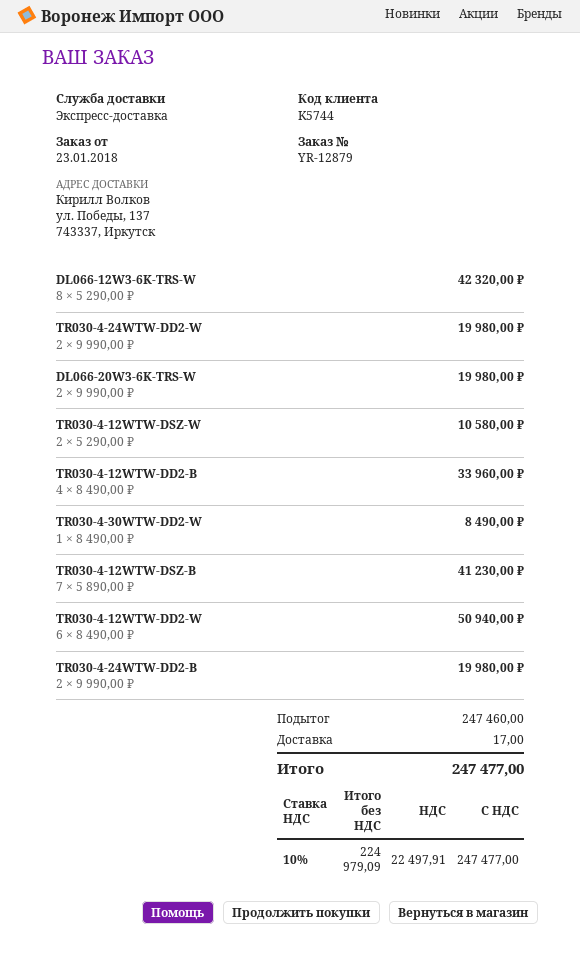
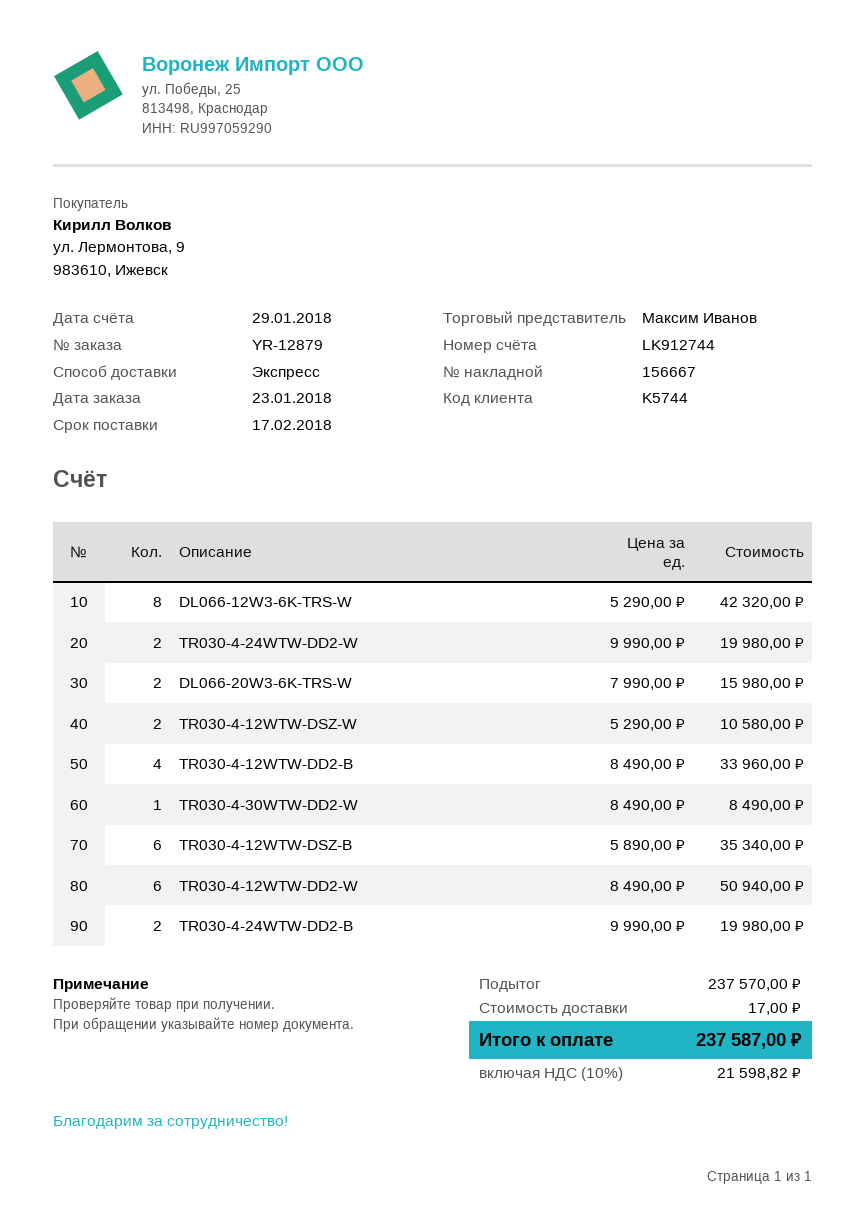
DL066-20W3-6K-TRS-W: 2 x 9990.00 = 19980.00 -> 2 x 7990.00 = 15980.00
TR030-4-12WTW-DSZ-B: 7 x 5890.00 = 41230.00 -> 6 x 5890.00 = 35340.00
subtotal: 247460.00 -> 237570.00
tax: 10% = 22497.91 -> 10% = 21598.82
total: 247477.00 -> 237587.00

